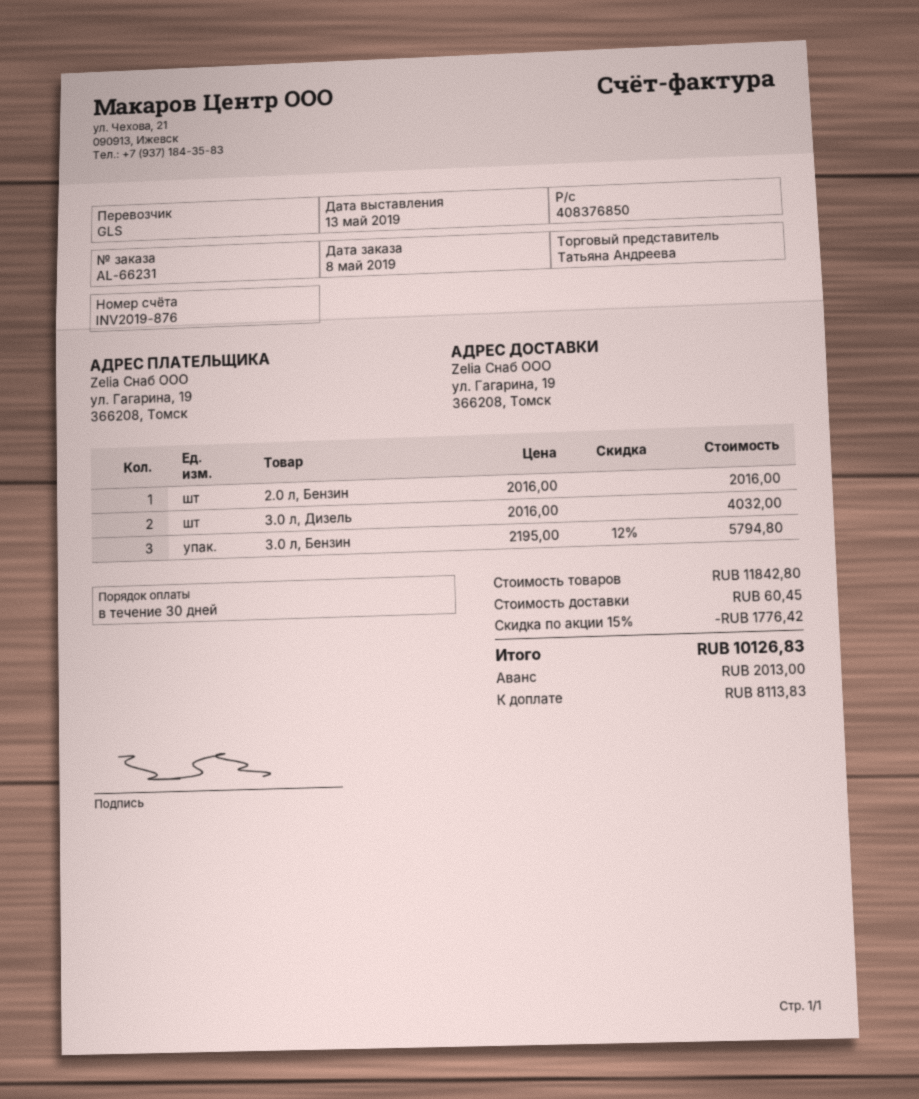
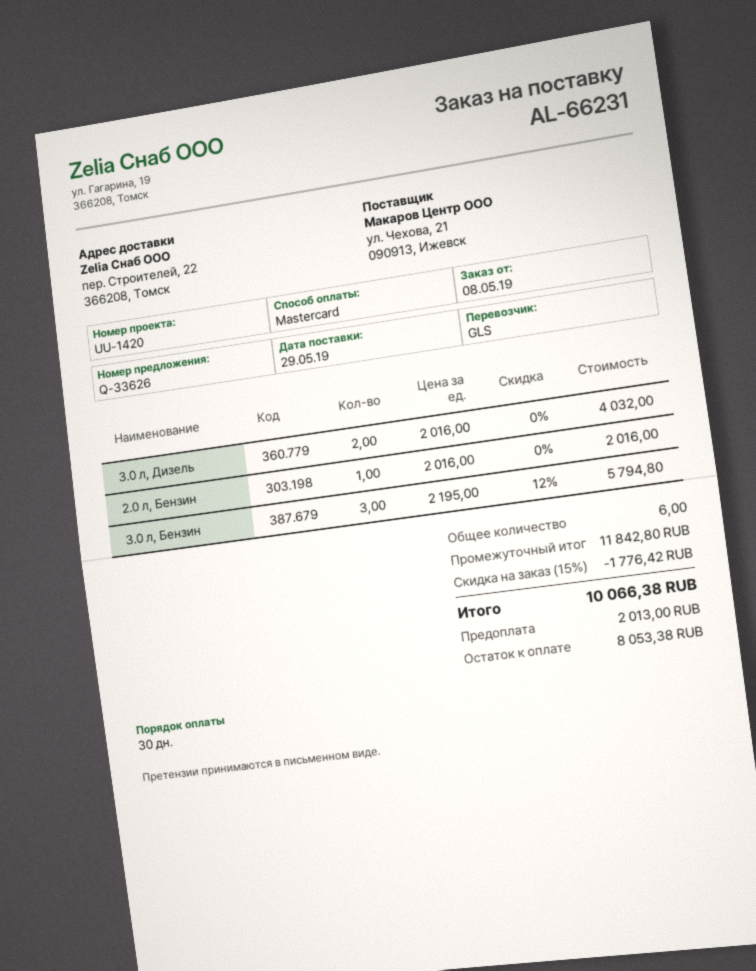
ship to: ул. Гагарина, 19, 366208, Томск -> пер. Строителей, 22, 366208, Томск
shipping: 60.45 -> none
total: 10126.83 -> 10066.38
balance: 8113.83 -> 8053.38

